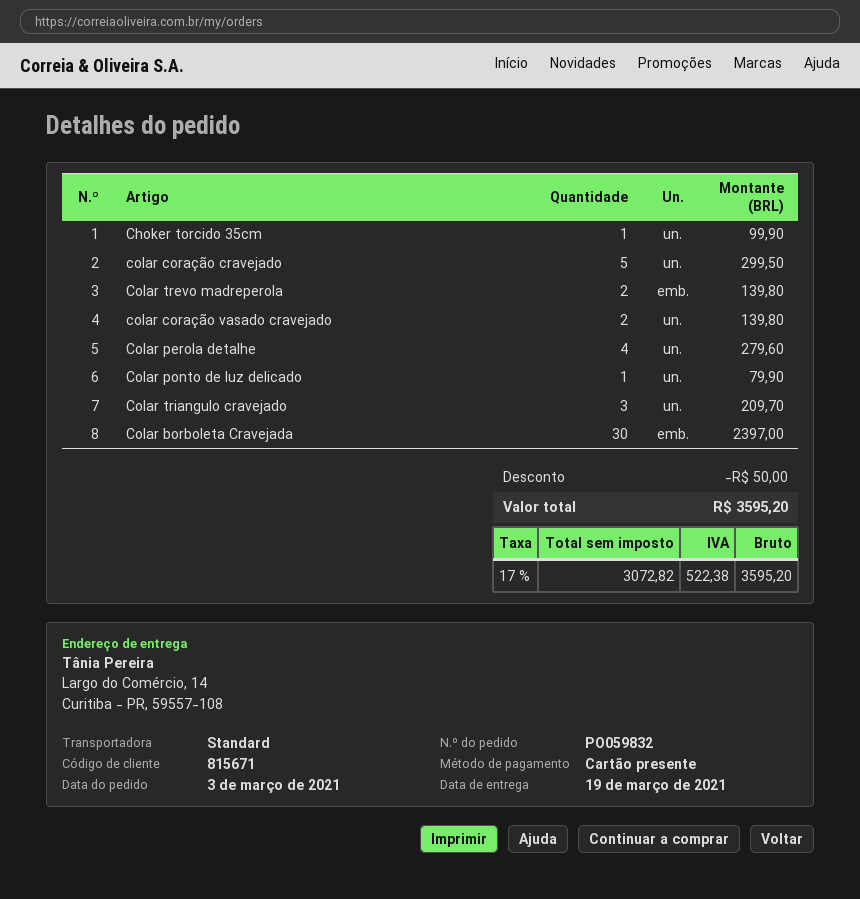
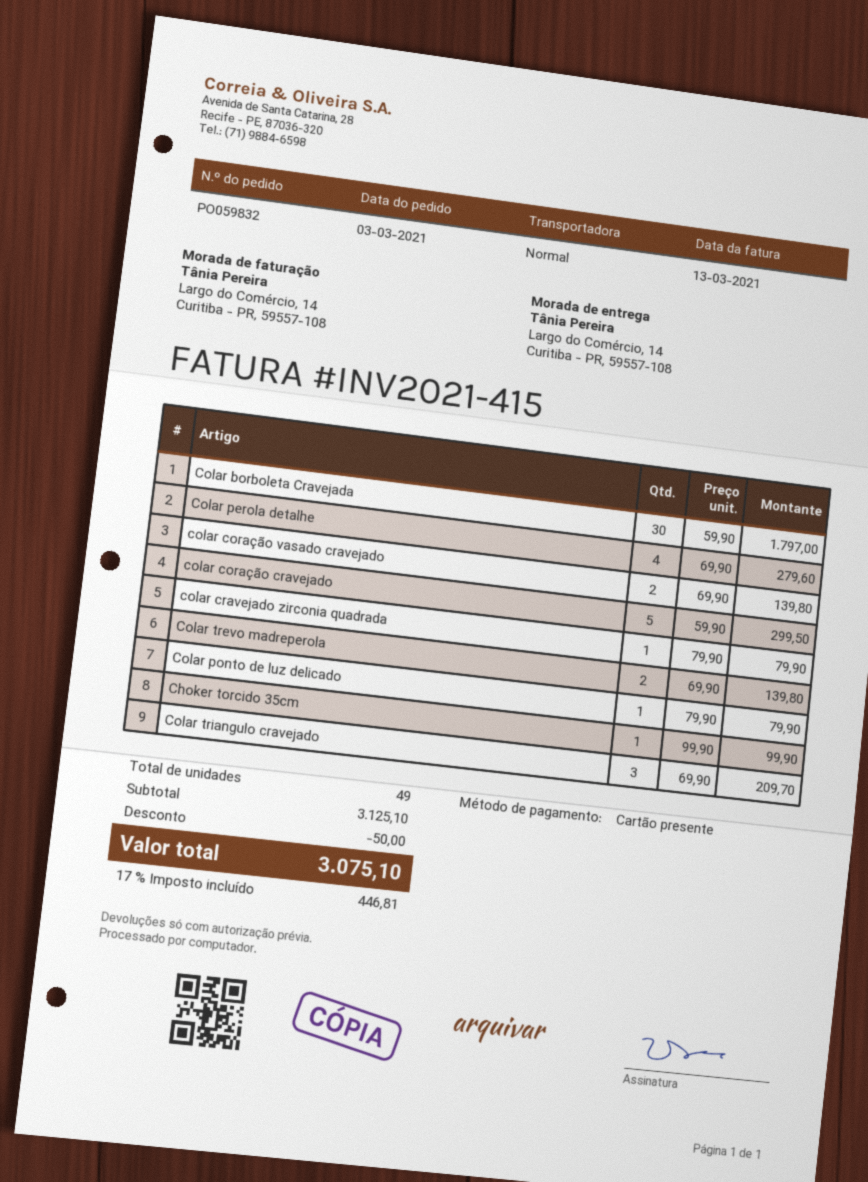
Colar borboleta Cravejada: 30 for 2397.00 -> 30 for 1797.00
colar cravejado zirconia quadrada: none -> 1 for 79.90
tax: 17% = 522.38 -> 17% = 446.81
total: 3595.20 -> 3075.10

